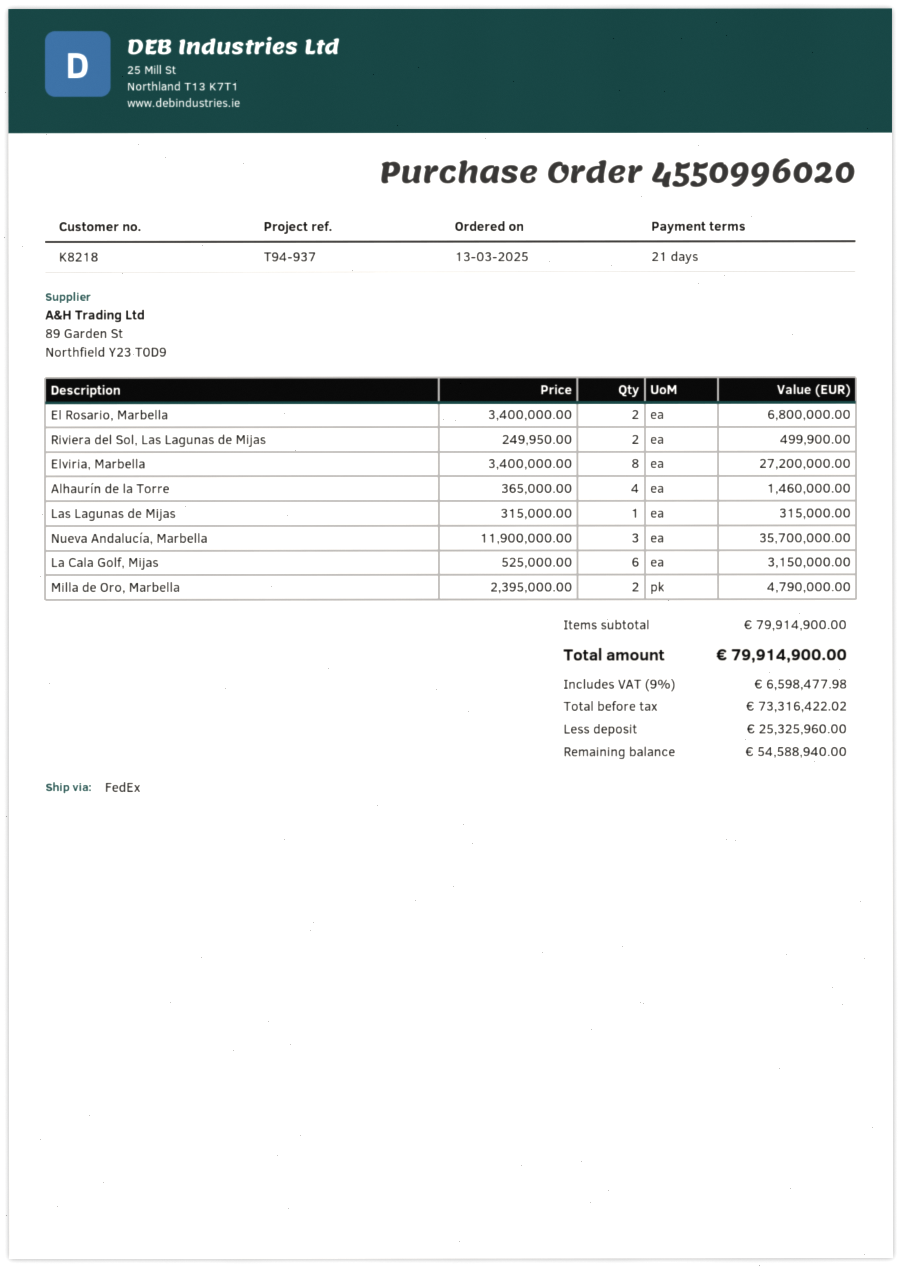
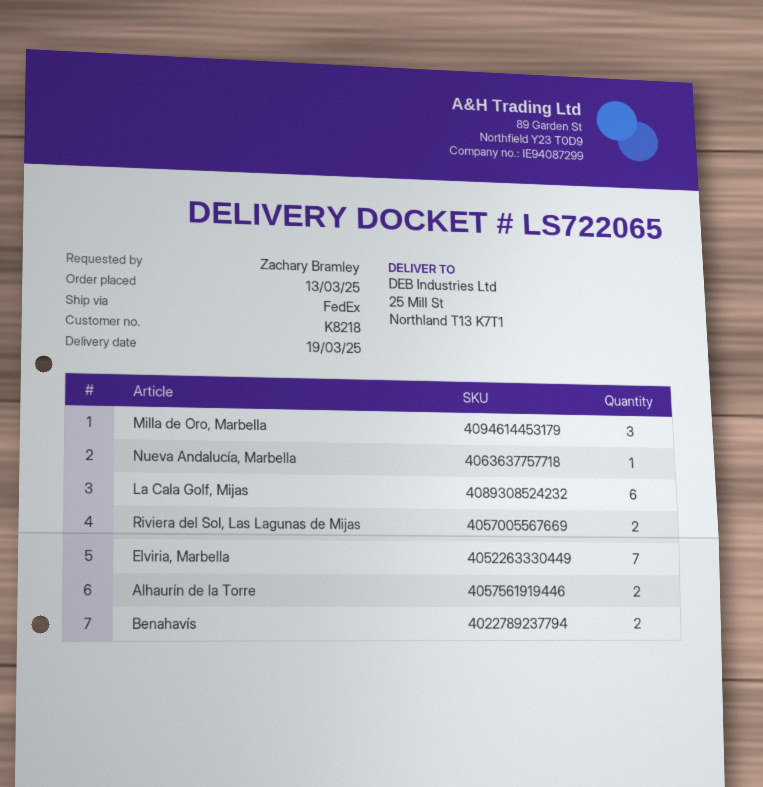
El Rosario, Marbella: 2 -> none
Elviria, Marbella: 8 -> 7
Alhaurín de la Torre: 4 -> 2
Las Lagunas de Mijas: 1 -> none
Nueva Andalucía, Marbella: 3 -> 1
Milla de Oro, Marbella: 2 -> 3
Benahavís: none -> 2

